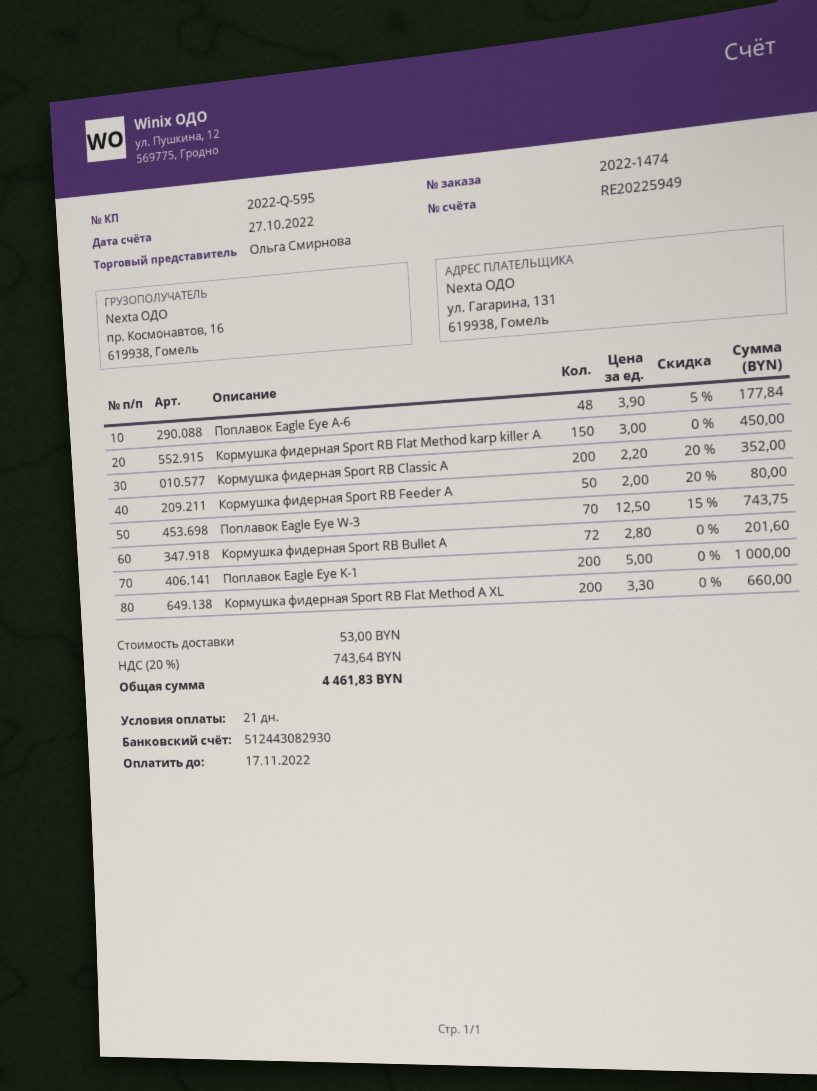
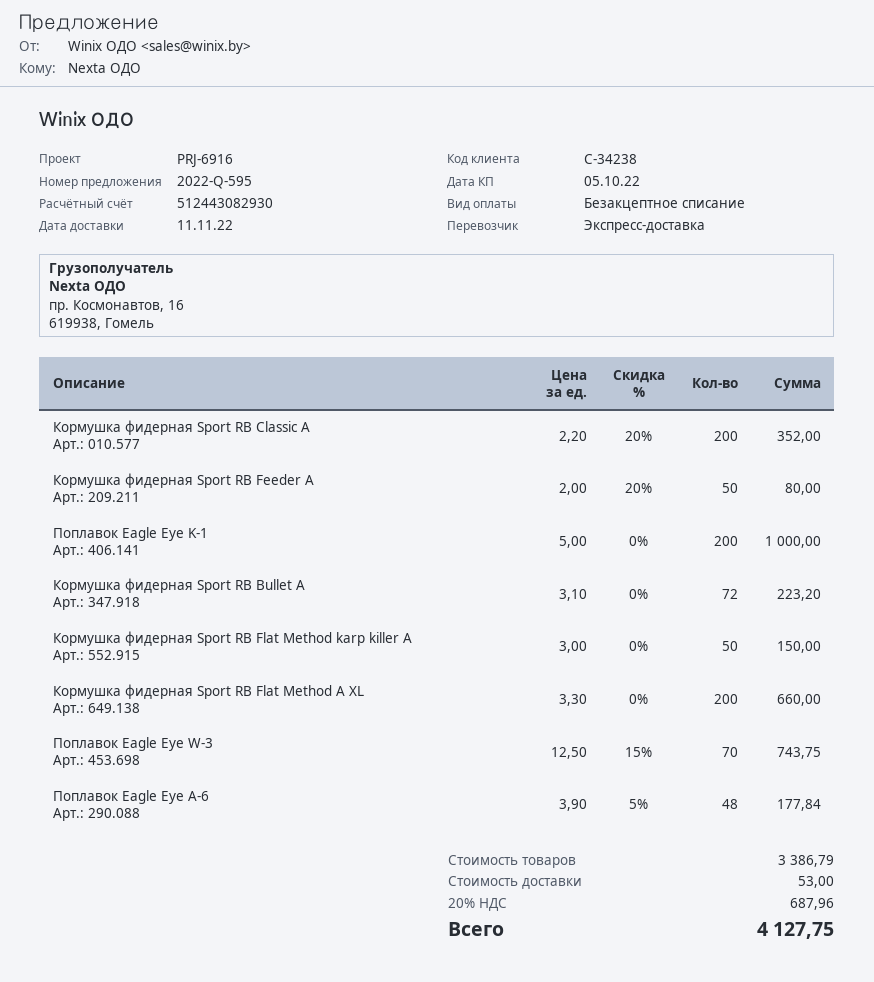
Кормушка фидерная Sport RB Flat Method karp killer A: 150 x 3.00 = 450.00 -> 50 x 3.00 = 150.00
Кормушка фидерная Sport RB Bullet A: 72 x 2.80 = 201.60 -> 72 x 3.10 = 223.20
tax: 20% = 743.64 -> 20% = 687.96
total: 4461.83 -> 4127.75

